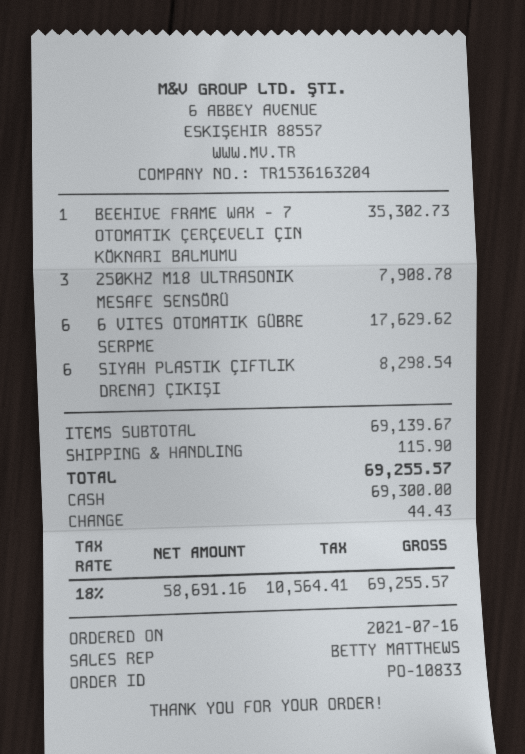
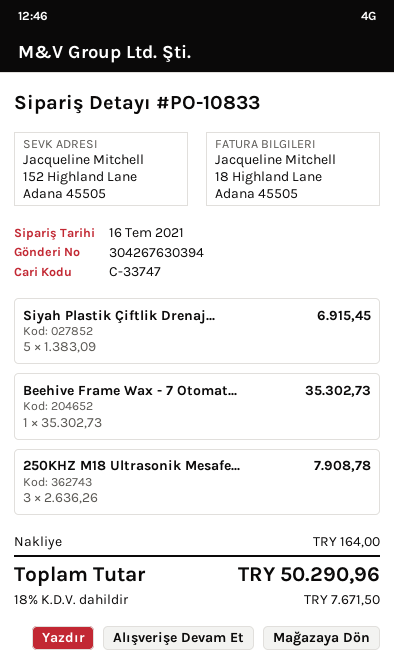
6 VITES OTOMATIK GÜBRE SERPME: 6 for 17629.62 -> none
SIYAH PLASTIK ÇIFTLIK DRENAJ ÇIKIŞI: 6 for 8298.54 -> 5 for 6915.45
shipping: 115.90 -> 164.00
tax: 18% = 10564.41 -> 18% = 7671.50
total: 69255.57 -> 50290.96

